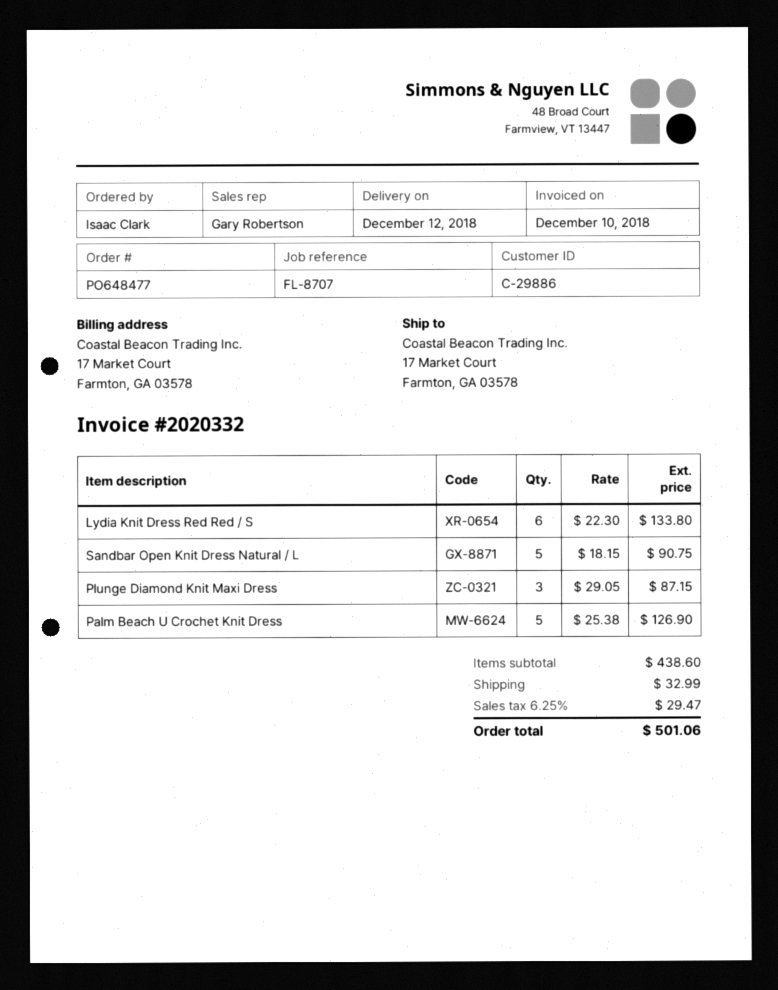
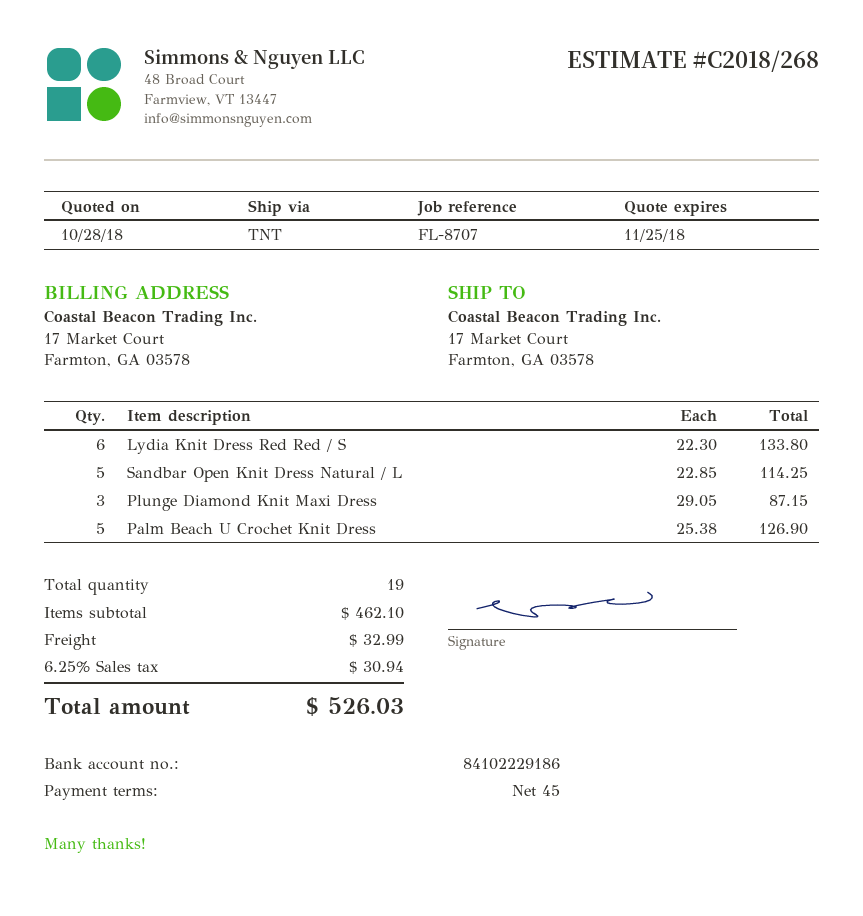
Sandbar Open Knit Dress Natural / L: 5 x 18.15 = 90.75 -> 5 x 22.85 = 114.25
subtotal: 438.60 -> 462.10
tax: 6.25% = 29.47 -> 6.25% = 30.94
total: 501.06 -> 526.03

